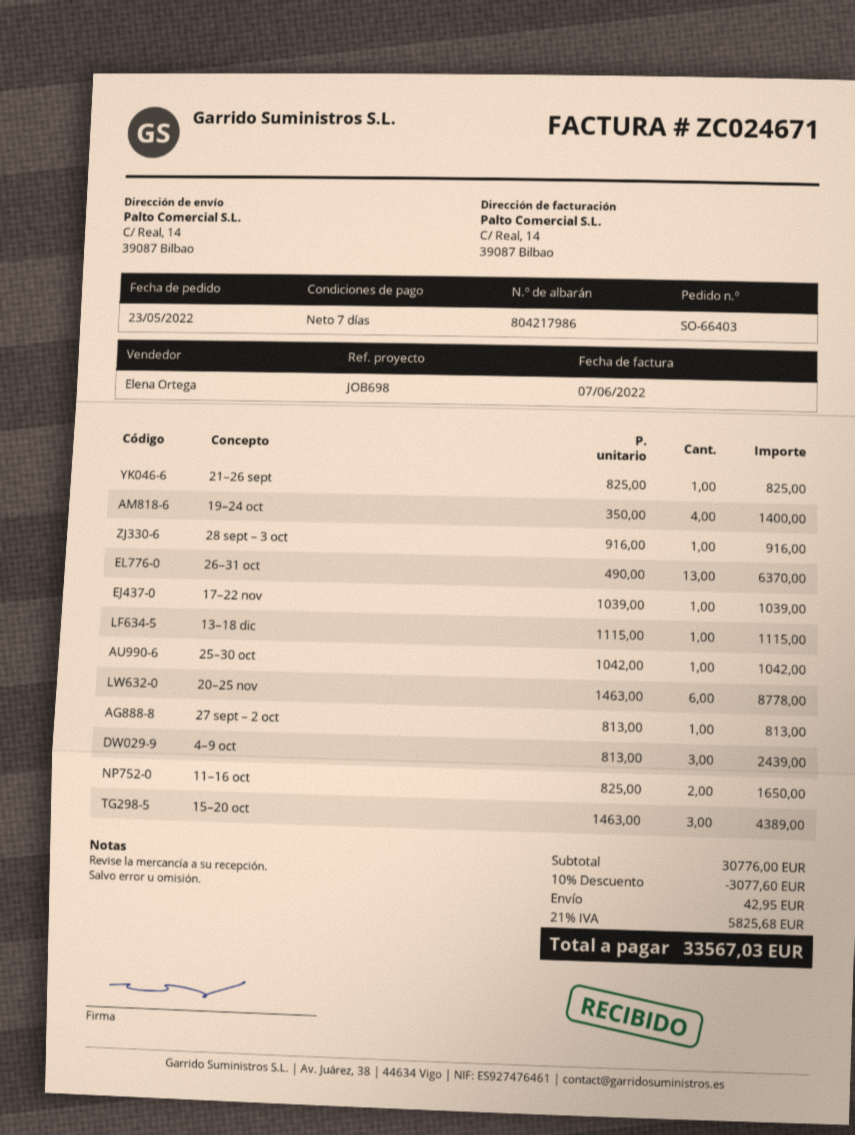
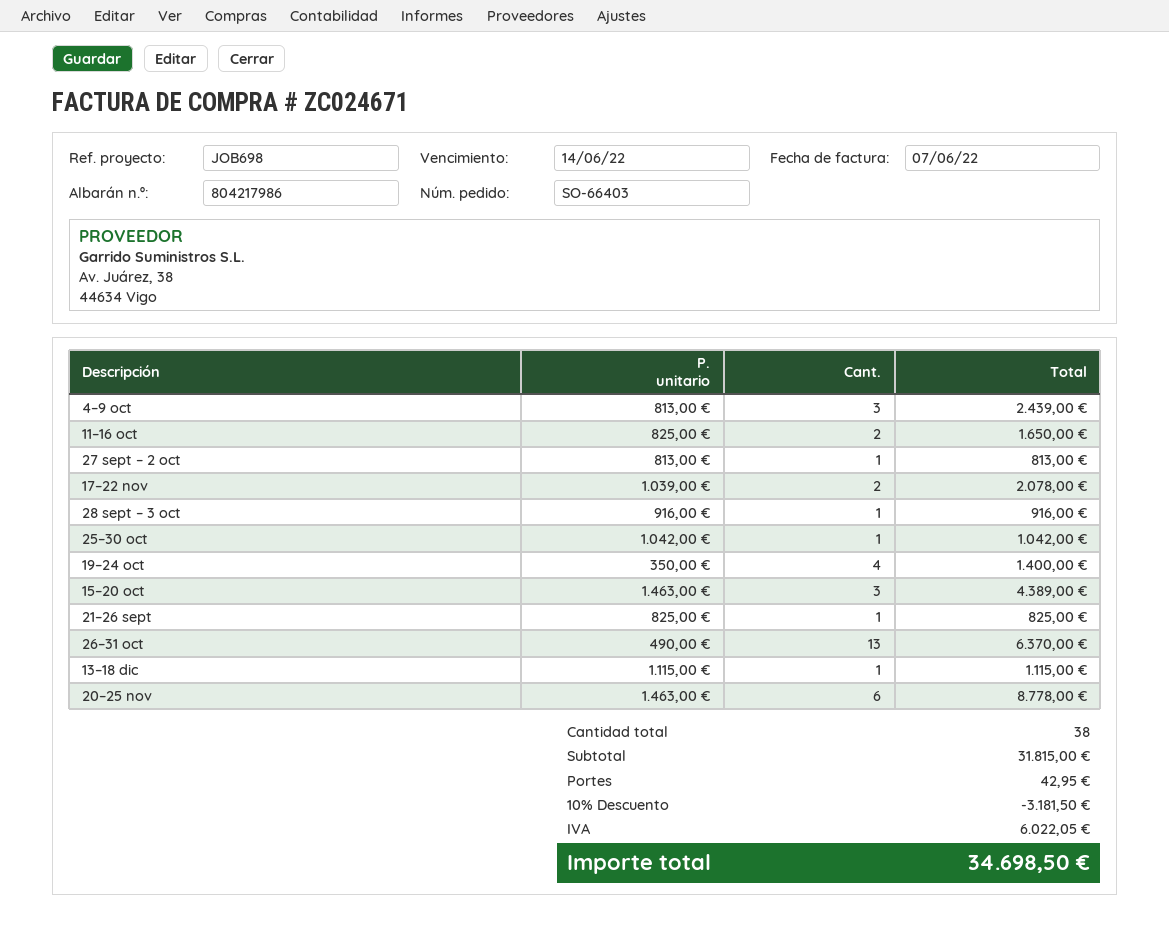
17–22 nov: 1 x 1039.00 = 1039.00 -> 2 x 1039.00 = 2078.00
subtotal: 30776.00 -> 31815.00
discount: 10% = 3077.60 -> 10% = 3181.50
tax: 5825.68 -> 6022.05
total: 33567.03 -> 34698.50

